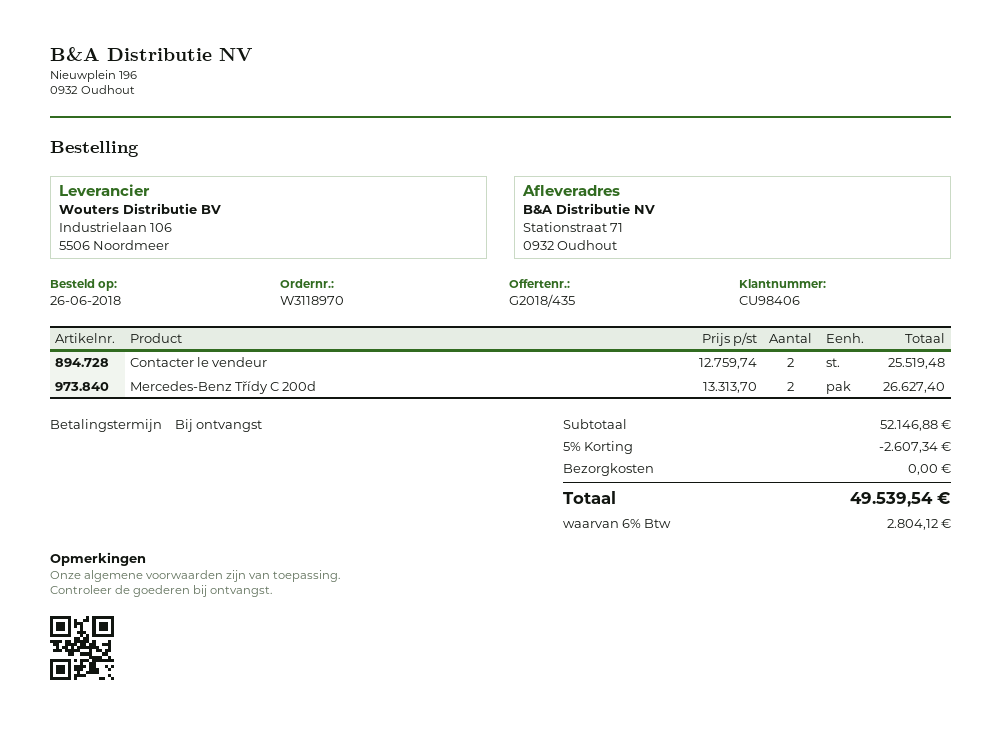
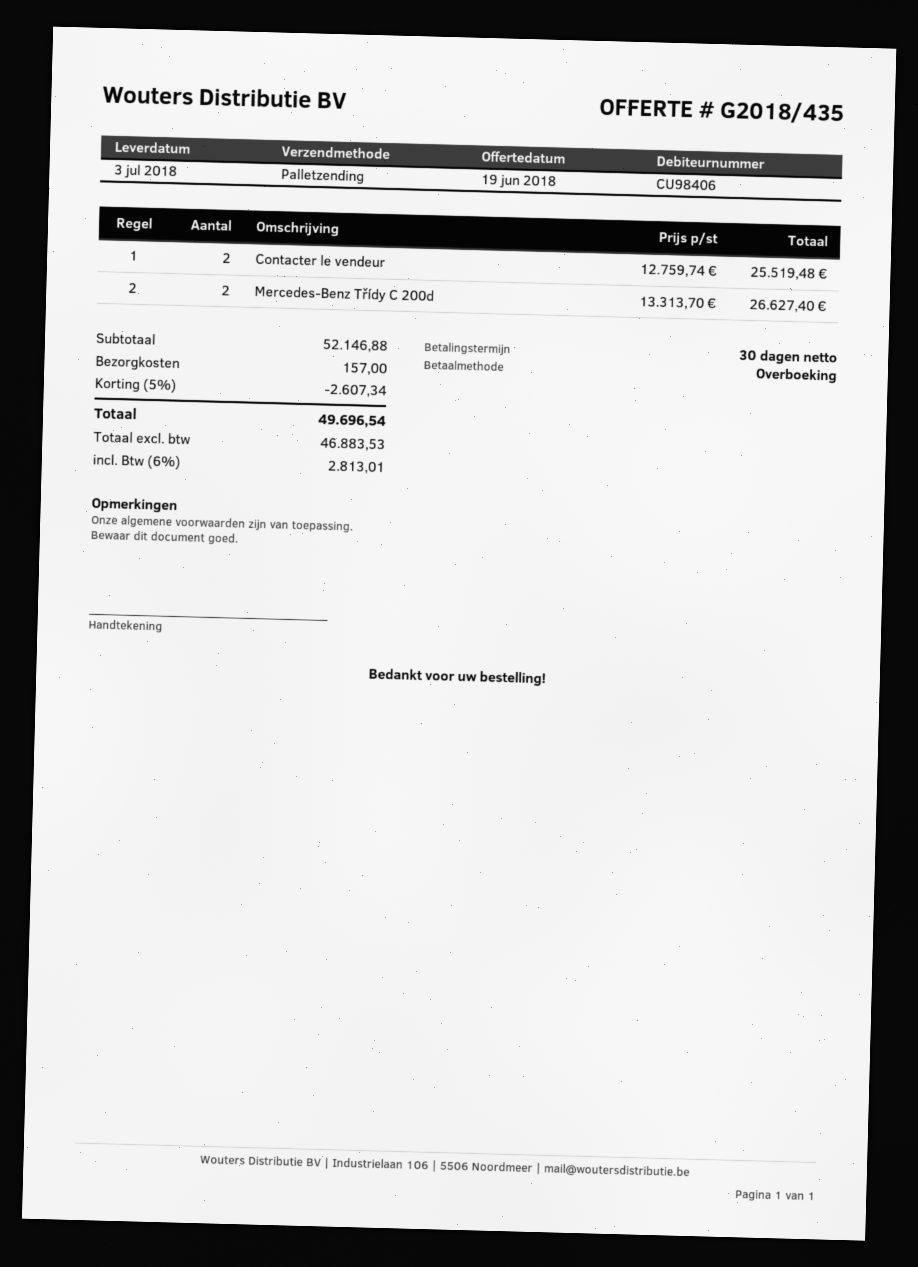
payment terms: on receipt -> 30 days
shipping: 0.00 -> 157.00
tax: 6% = 2804.12 -> 6% = 2813.01
total: 49539.54 -> 49696.54

